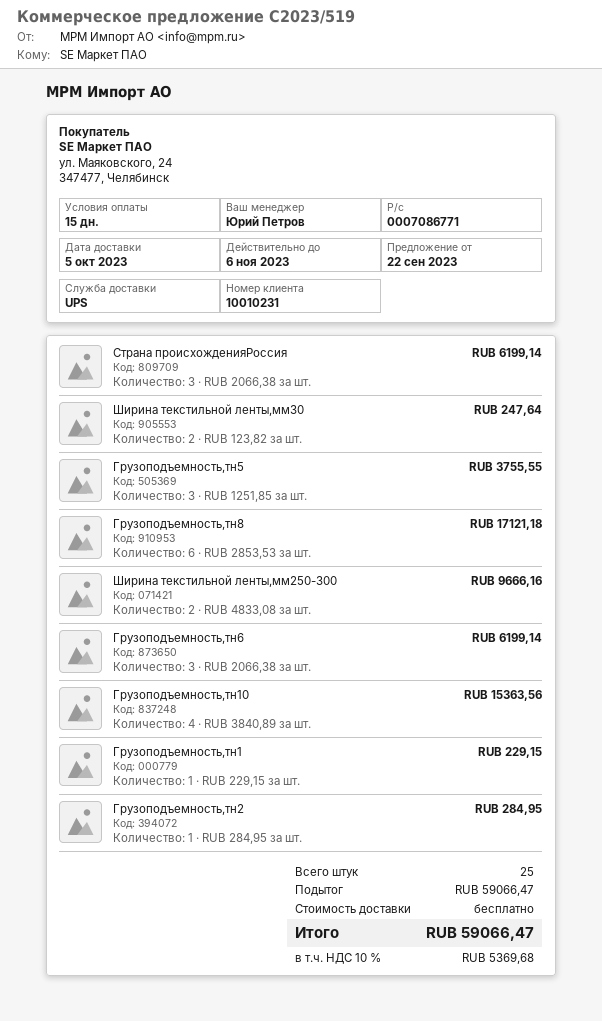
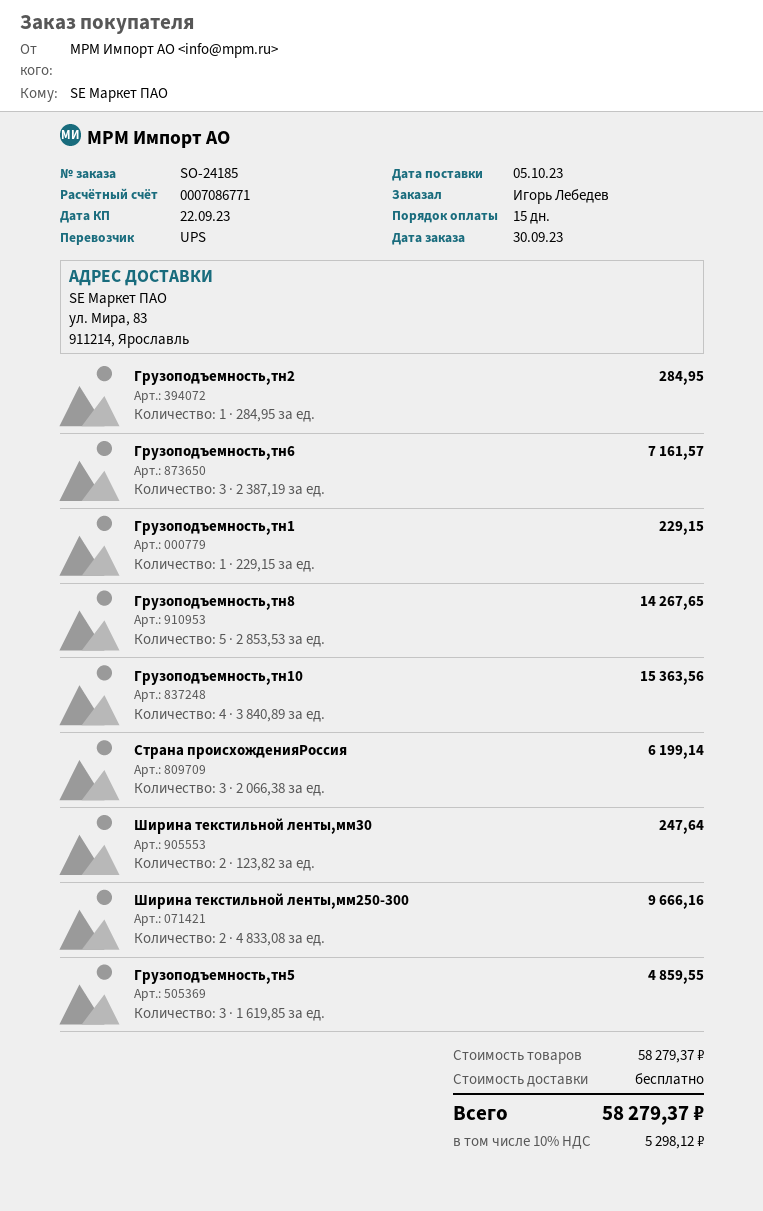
Грузоподъемность,тн5: 3 x 1251.85 = 3755.55 -> 3 x 1619.85 = 4859.55
Грузоподъемность,тн8: 6 x 2853.53 = 17121.18 -> 5 x 2853.53 = 14267.65
Грузоподъемность,тн6: 3 x 2066.38 = 6199.14 -> 3 x 2387.19 = 7161.57
subtotal: 59066.47 -> 58279.37
tax: 10% = 5369.68 -> 10% = 5298.12
total: 59066.47 -> 58279.37

